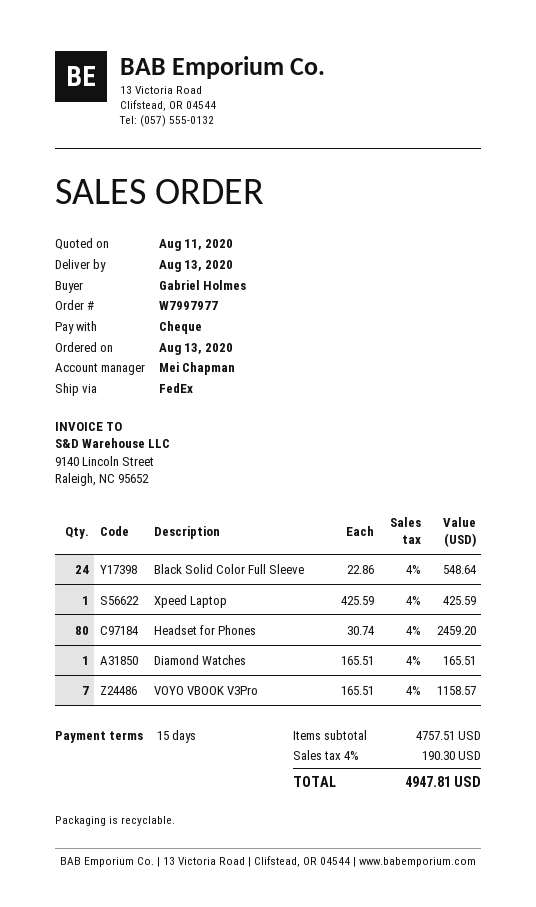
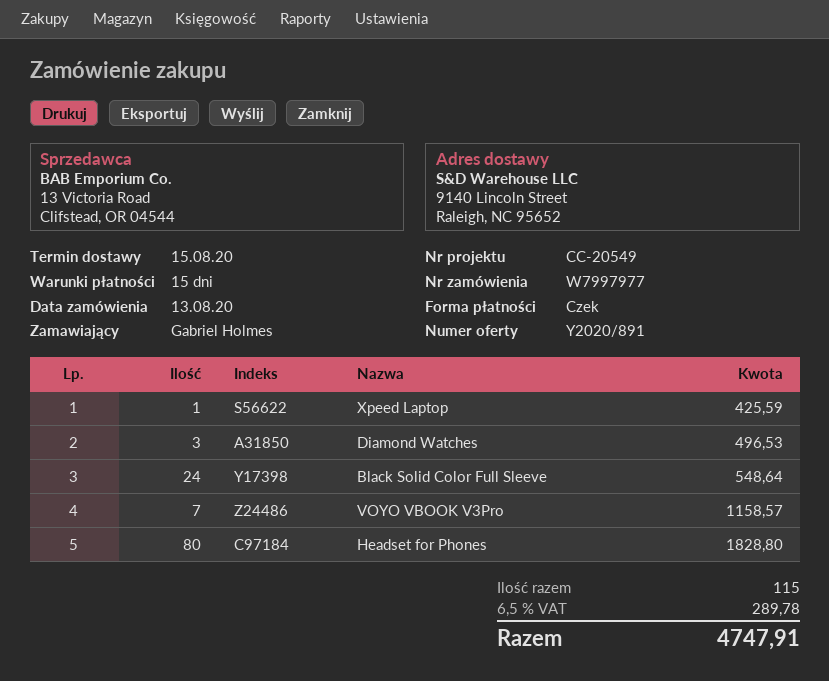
delivery date: 2020-08-13 -> 2020-08-15
Headset for Phones: 80 for 2459.20 -> 80 for 1828.80
Diamond Watches: 1 for 165.51 -> 3 for 496.53
tax: 4% = 190.30 -> 6.5% = 289.78
total: 4947.81 -> 4747.91

